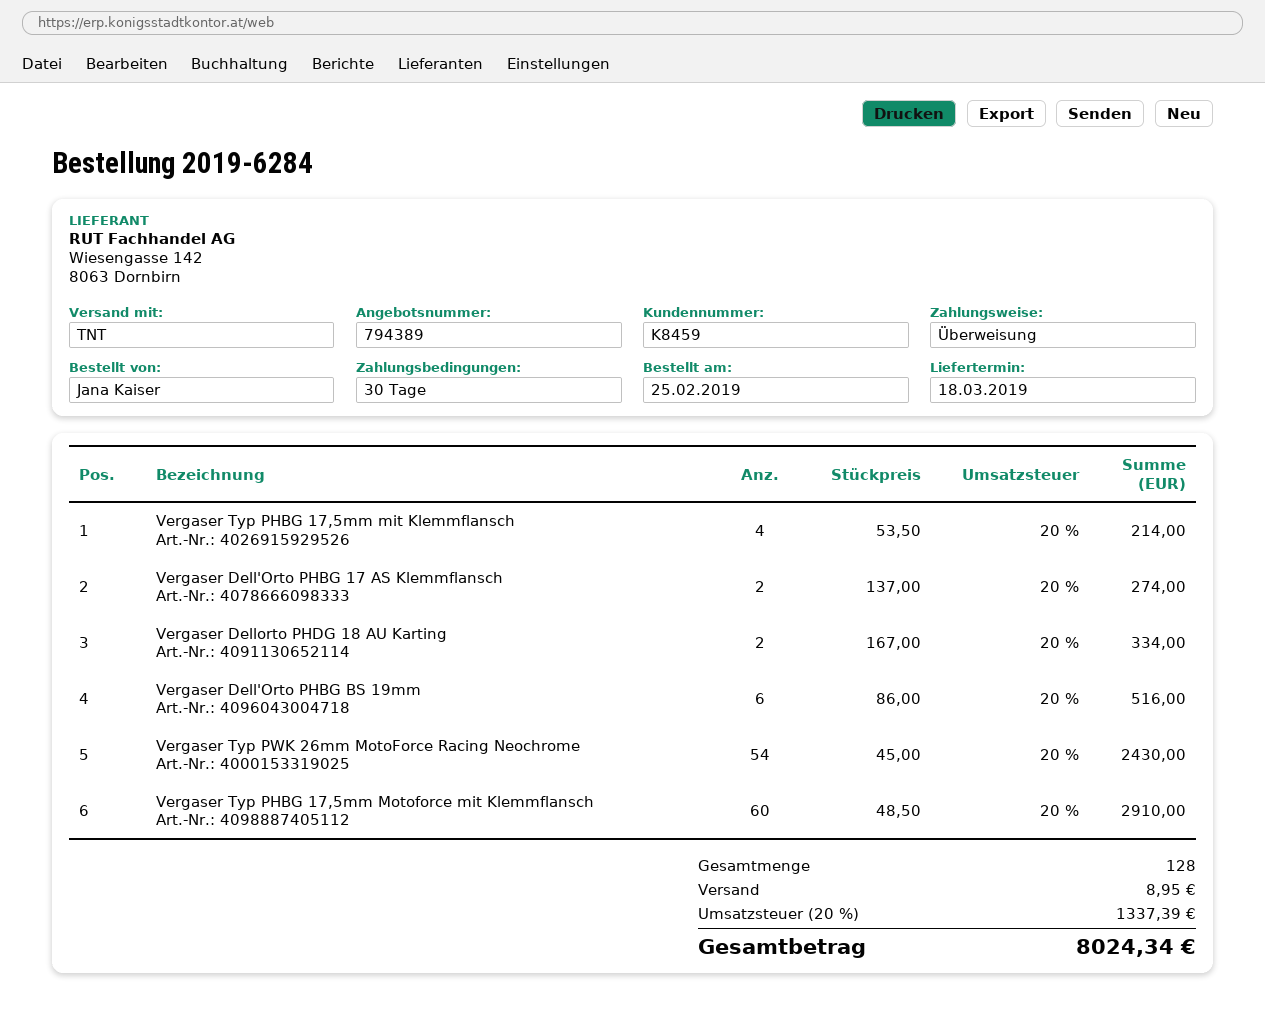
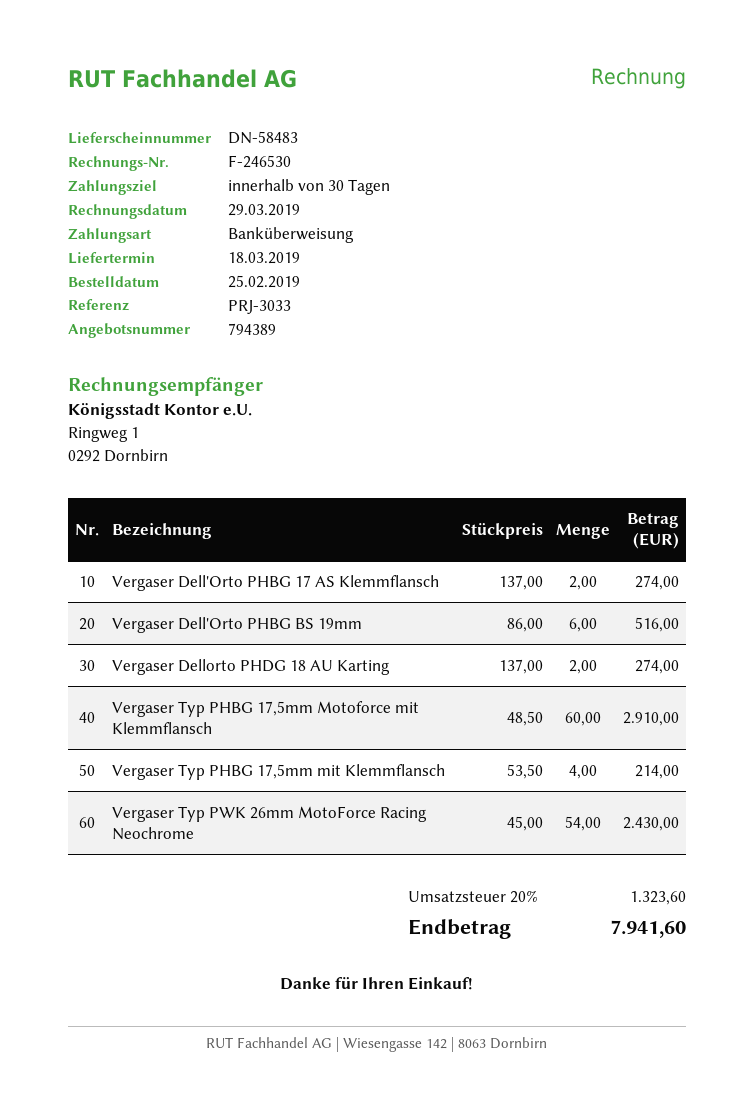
Vergaser Dellorto PHDG 18 AU Karting: 2 x 167.00 = 334.00 -> 2 x 137.00 = 274.00
shipping: 8.95 -> none
tax: 20% = 1337.39 -> 20% = 1323.60
total: 8024.34 -> 7941.60

